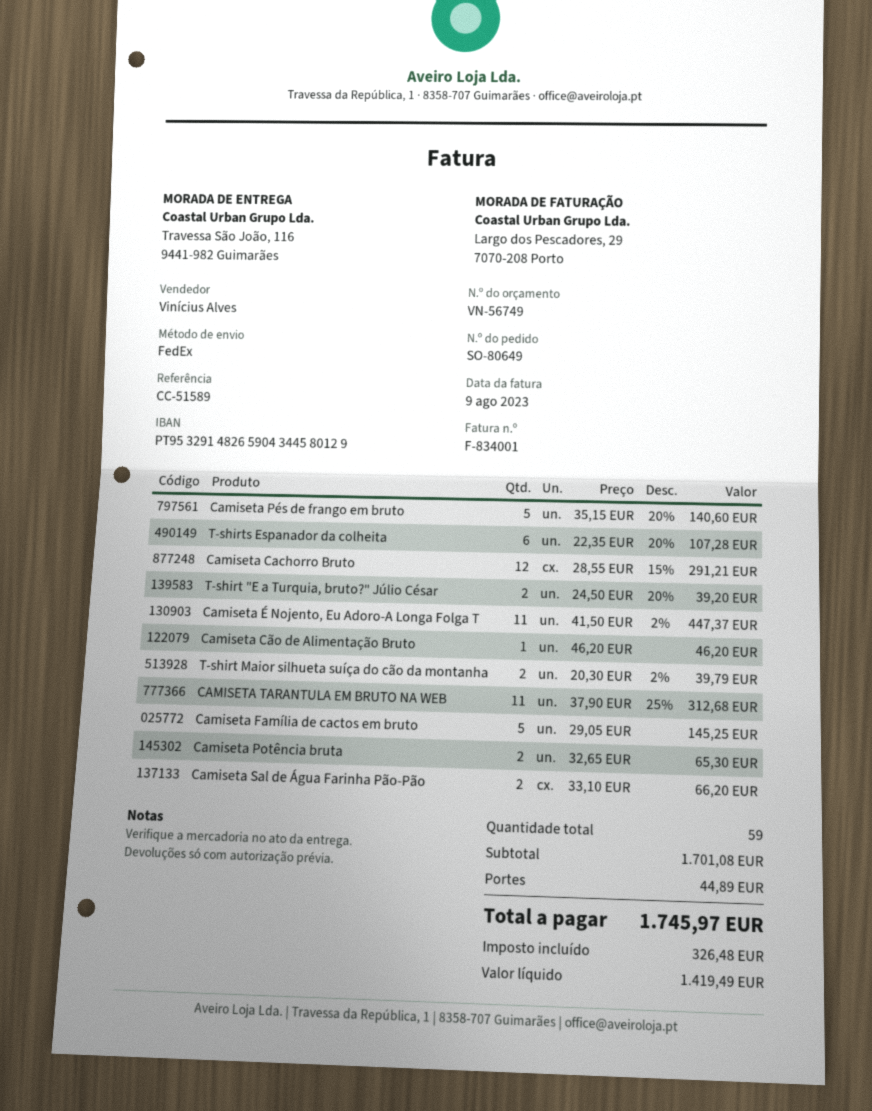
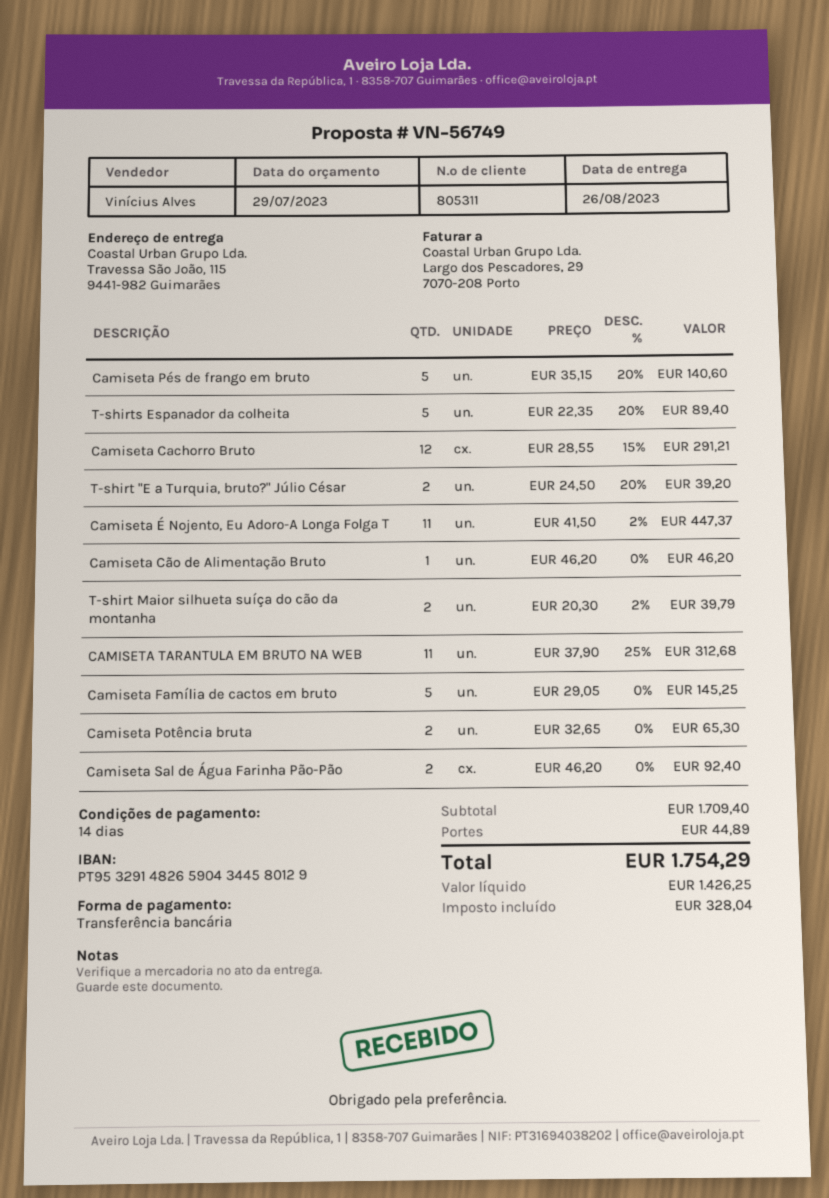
ship to: Travessa São João, 116, 9441-982 Guimarães -> Travessa São João, 115, 9441-982 Guimarães
T-shirts Espanador da colheita: 6 x 22.35 - 20% = 107.28 -> 5 x 22.35 - 20% = 89.40
Camiseta Sal de Água Farinha Pão-Pão: 2 x 33.10 = 66.20 -> 2 x 46.20 = 92.40
subtotal: 1701.08 -> 1709.40
net: 1419.49 -> 1426.25
tax: 326.48 -> 328.04
total: 1745.97 -> 1754.29

